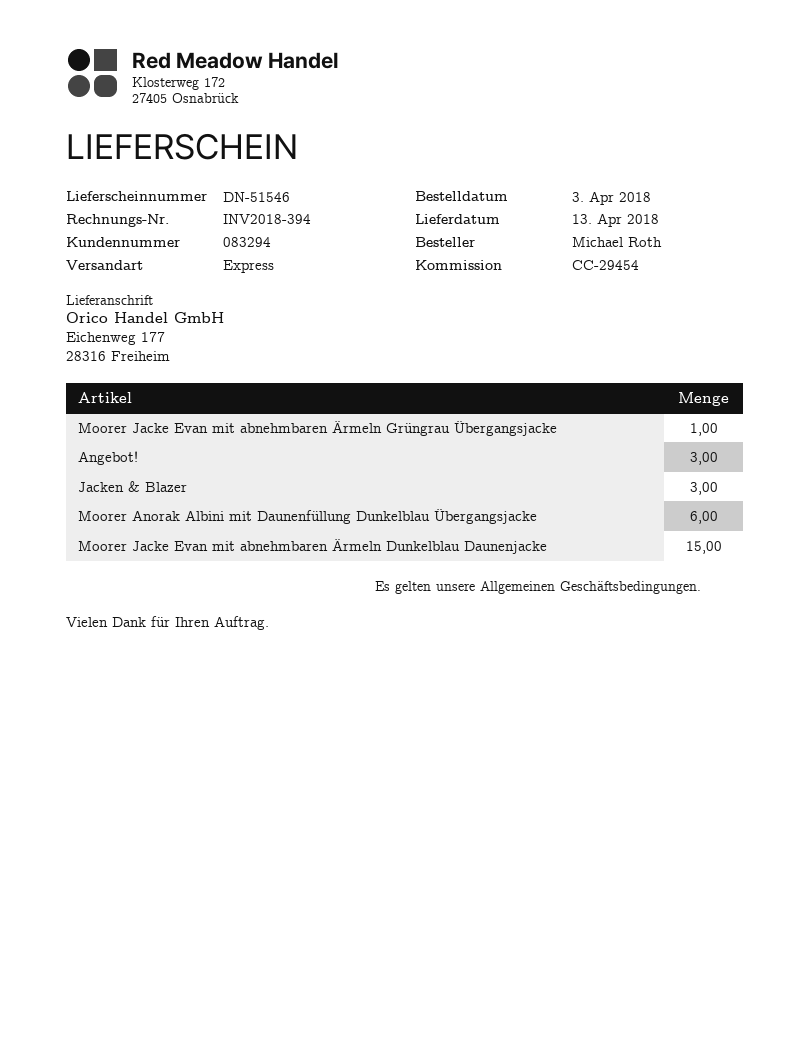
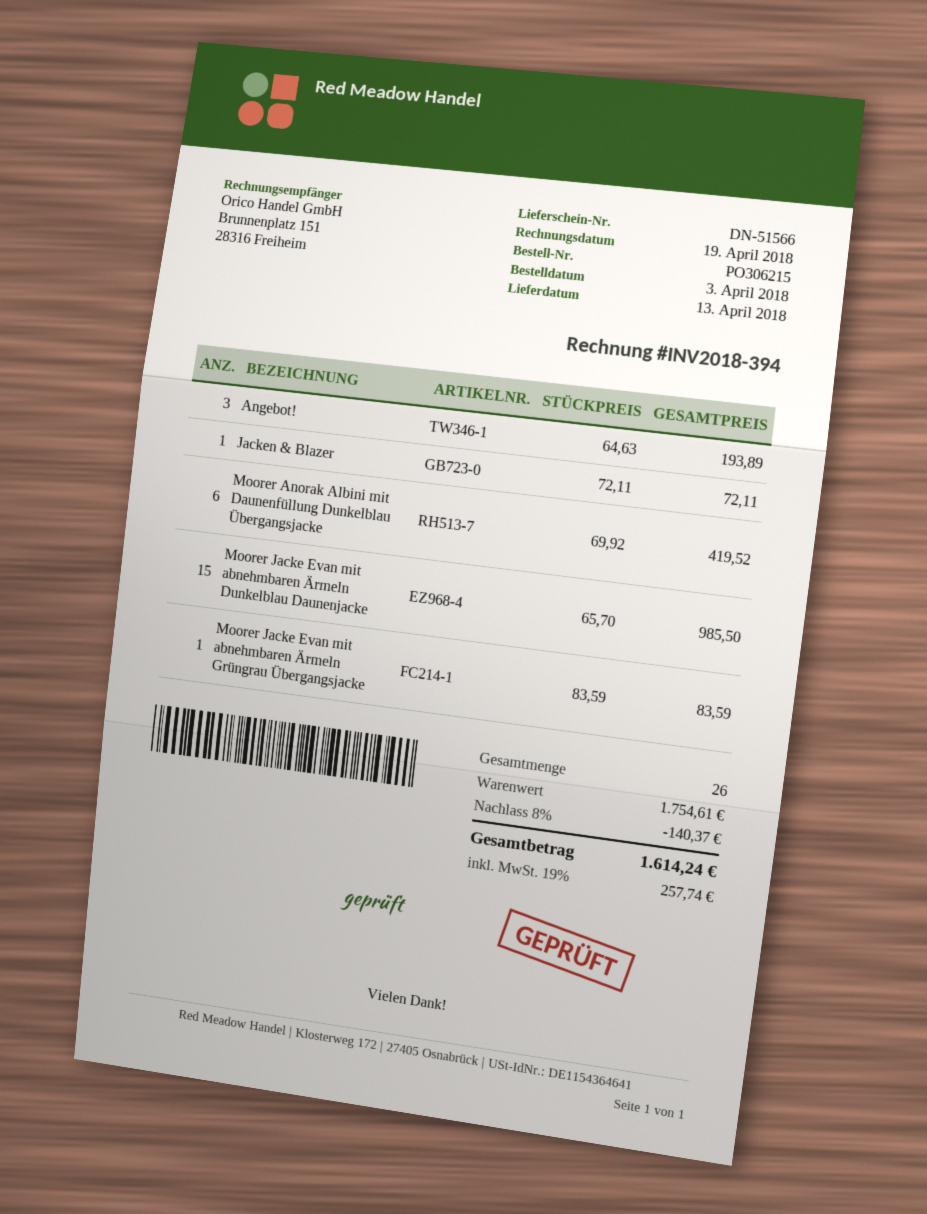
delivery note number: DN-51546 -> DN-51566
Jacken & Blazer: 3 -> 1

